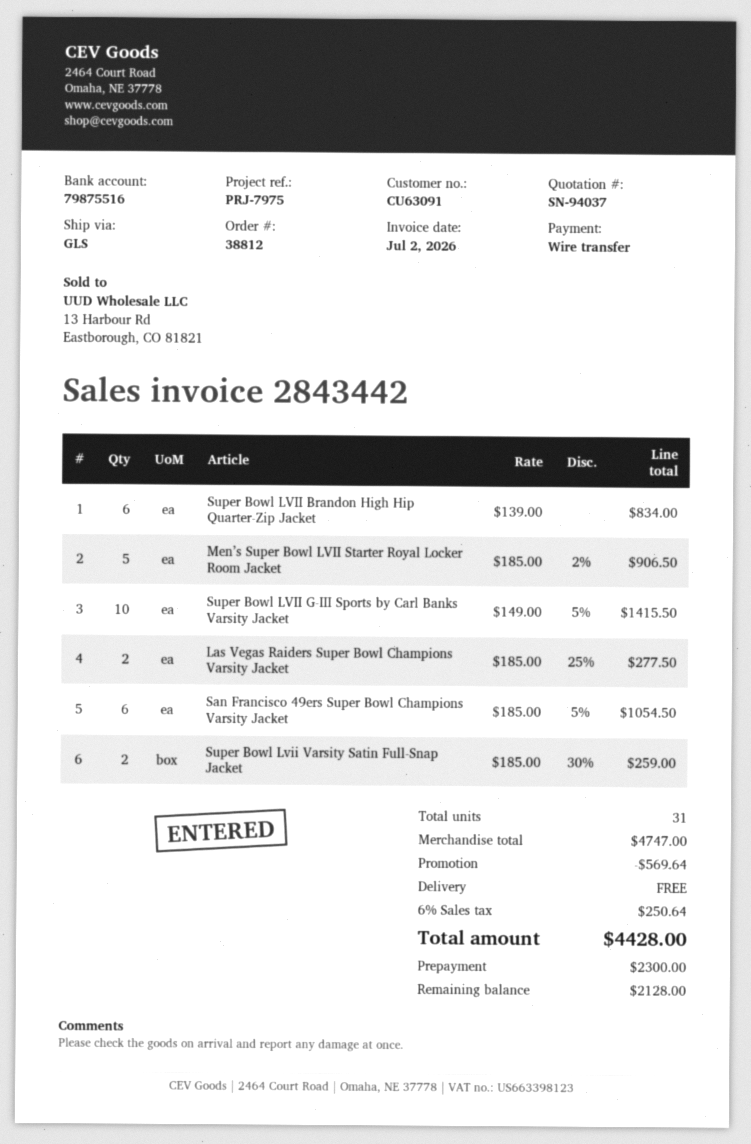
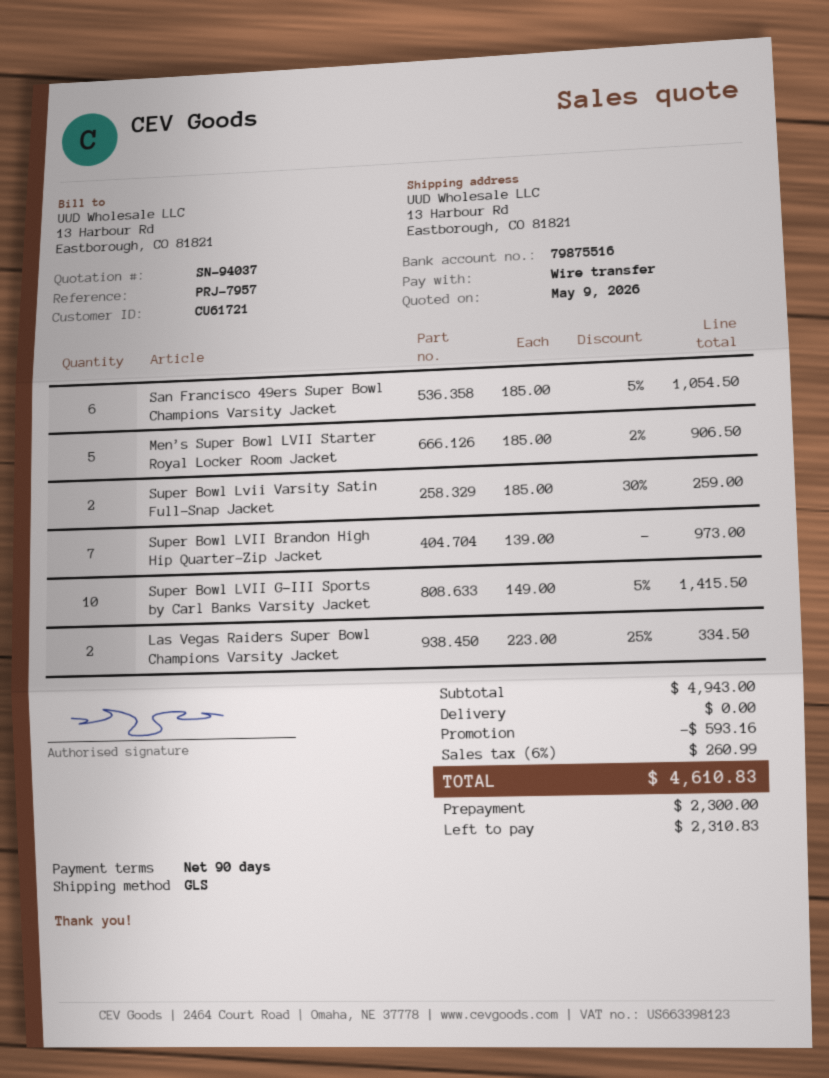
customer number: CU63091 -> CU61721
reference: PRJ-7975 -> PRJ-7957
Super Bowl LVII Brandon High Hip Quarter-Zip Jacket: 6 x 139.00 = 834.00 -> 7 x 139.00 = 973.00
Las Vegas Raiders Super Bowl Champions Varsity Jacket: 2 x 185.00 - 25% = 277.50 -> 2 x 223.00 - 25% = 334.50
subtotal: 4747.00 -> 4943.00
discount: 569.64 -> 593.16
tax: 6% = 250.64 -> 6% = 260.99
total: 4428.00 -> 4610.83
balance: 2128.00 -> 2310.83

